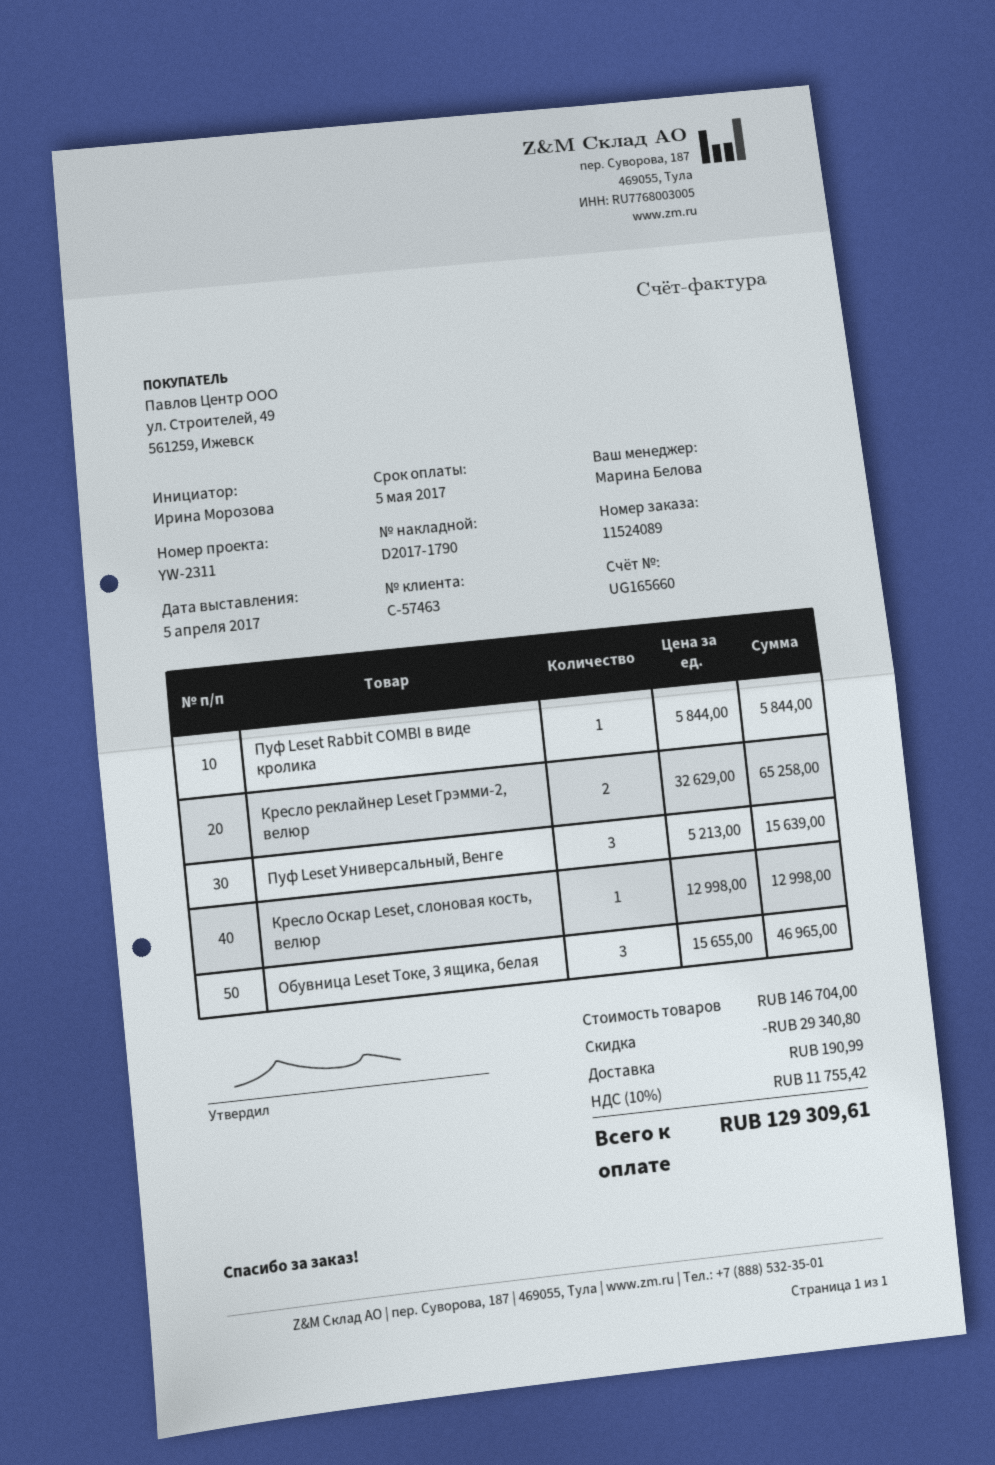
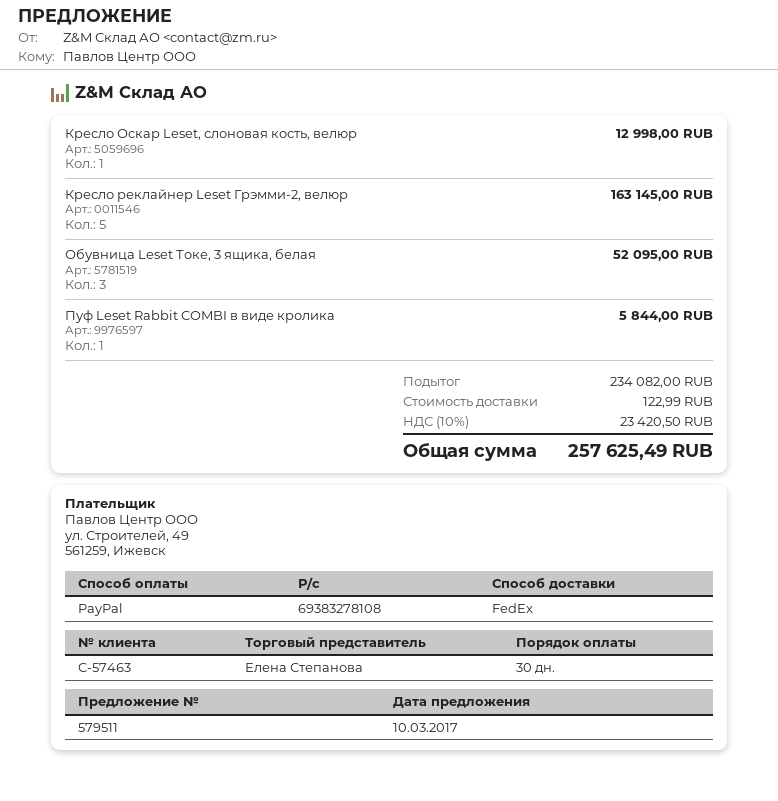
sales rep: Марина Белова -> Елена Степанова
Кресло реклайнер Leset Грэмми-2, велюр: 2 for 65258.00 -> 5 for 163145.00
Пуф Leset Универсальный, Венге: 3 for 15639.00 -> none
Обувница Leset Токе, 3 ящика, белая: 3 for 46965.00 -> 3 for 52095.00
subtotal: 146704.00 -> 234082.00
discount: 29340.80 -> none
shipping: 190.99 -> 122.99
tax: 10% = 11755.42 -> 10% = 23420.50
total: 129309.61 -> 257625.49

